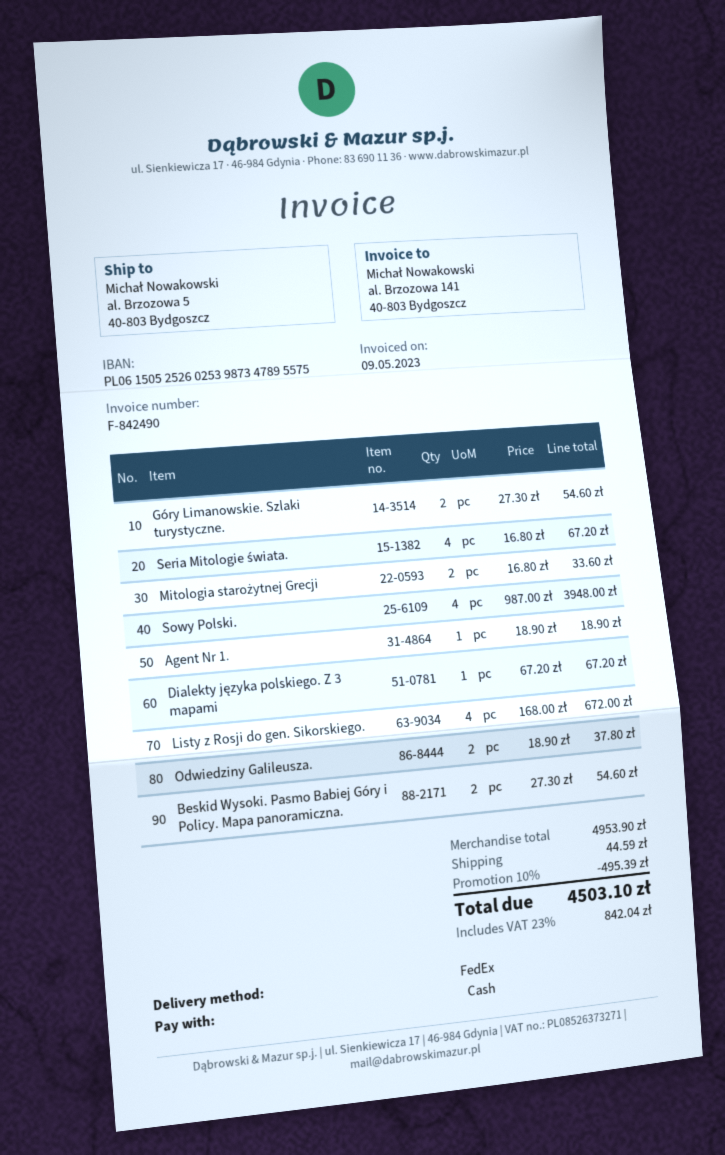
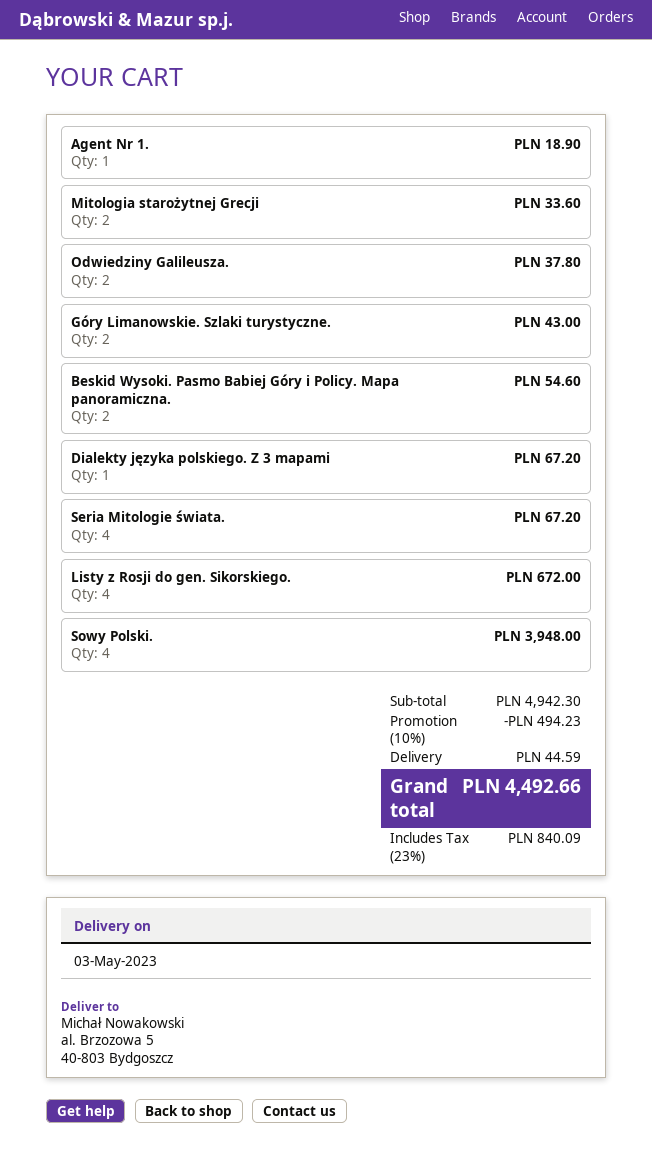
Góry Limanowskie. Szlaki turystyczne.: 2 for 54.60 -> 2 for 43.00
subtotal: 4953.90 -> 4942.30
discount: 10% = 495.39 -> 10% = 494.23
tax: 23% = 842.04 -> 23% = 840.09
total: 4503.10 -> 4492.66

